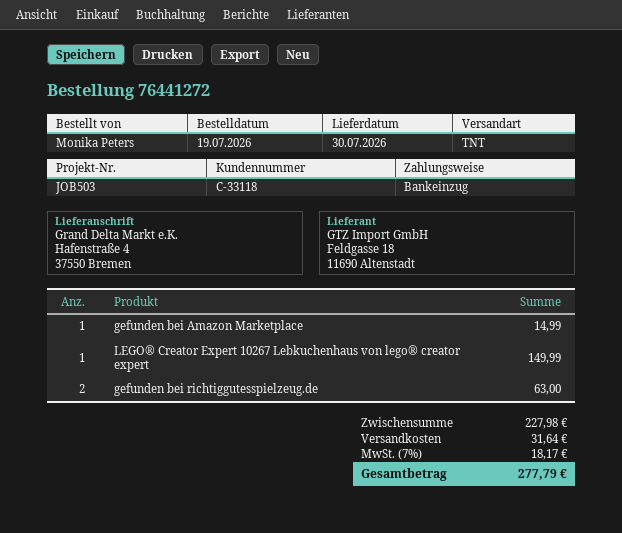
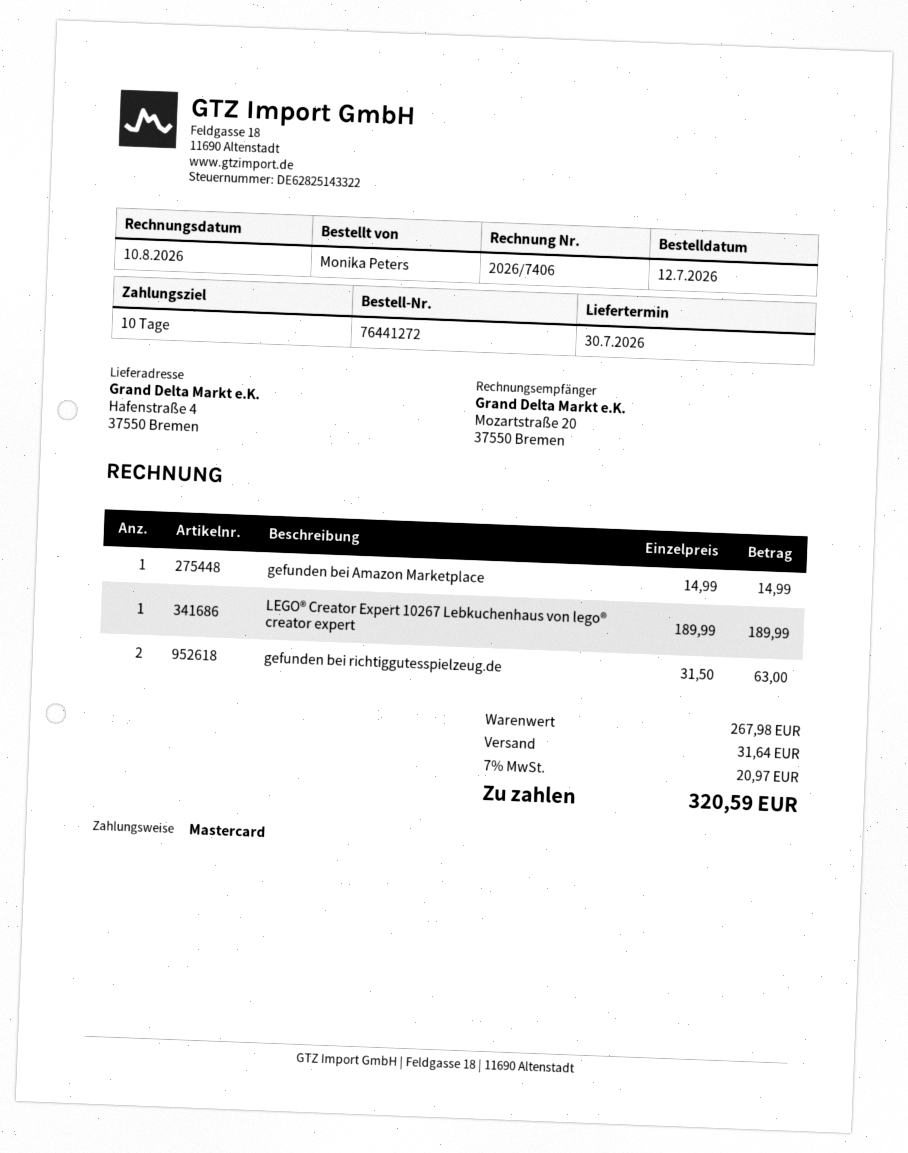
order date: 2026-07-19 -> 2026-07-12
payment method: direct debit -> Mastercard
LEGO® Creator Expert 10267 Lebkuchenhaus von lego® creator expert: 1 for 149.99 -> 1 for 189.99
subtotal: 227.98 -> 267.98
tax: 7% = 18.17 -> 7% = 20.97
total: 277.79 -> 320.59

